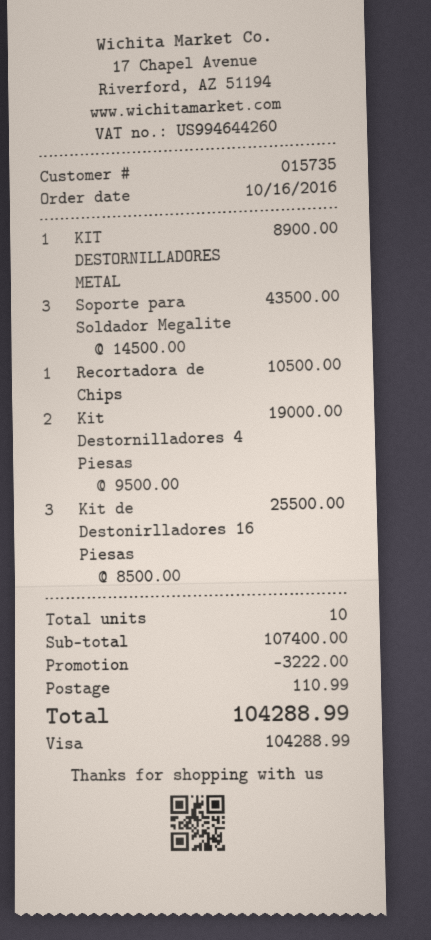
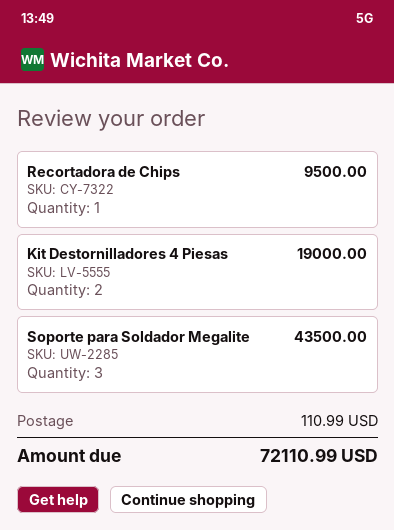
KIT DESTORNILLADORES METAL: 1 for 8900.00 -> none
Recortadora de Chips: 1 for 10500.00 -> 1 for 9500.00
Kit de Destonirlladores 16 Piesas: 3 for 25500.00 -> none
discount: 3222.00 -> none
total: 104288.99 -> 72110.99

